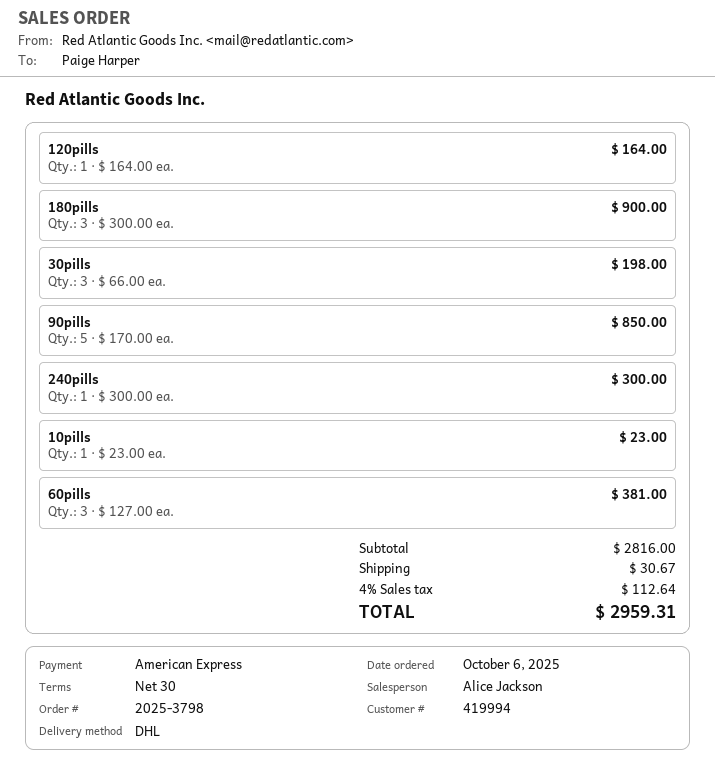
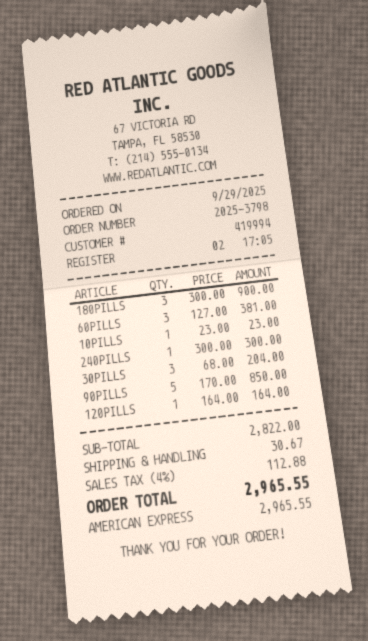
order date: 2025-10-06 -> 2025-09-29
30pills: 3 x 66.00 = 198.00 -> 3 x 68.00 = 204.00
subtotal: 2816.00 -> 2822.00
tax: 4% = 112.64 -> 4% = 112.88
total: 2959.31 -> 2965.55

